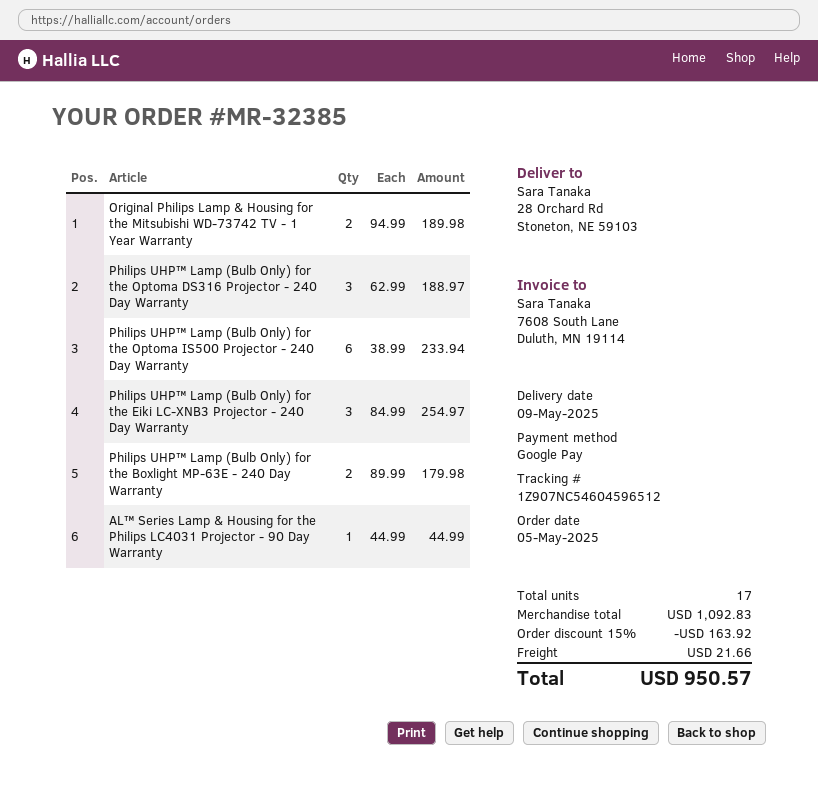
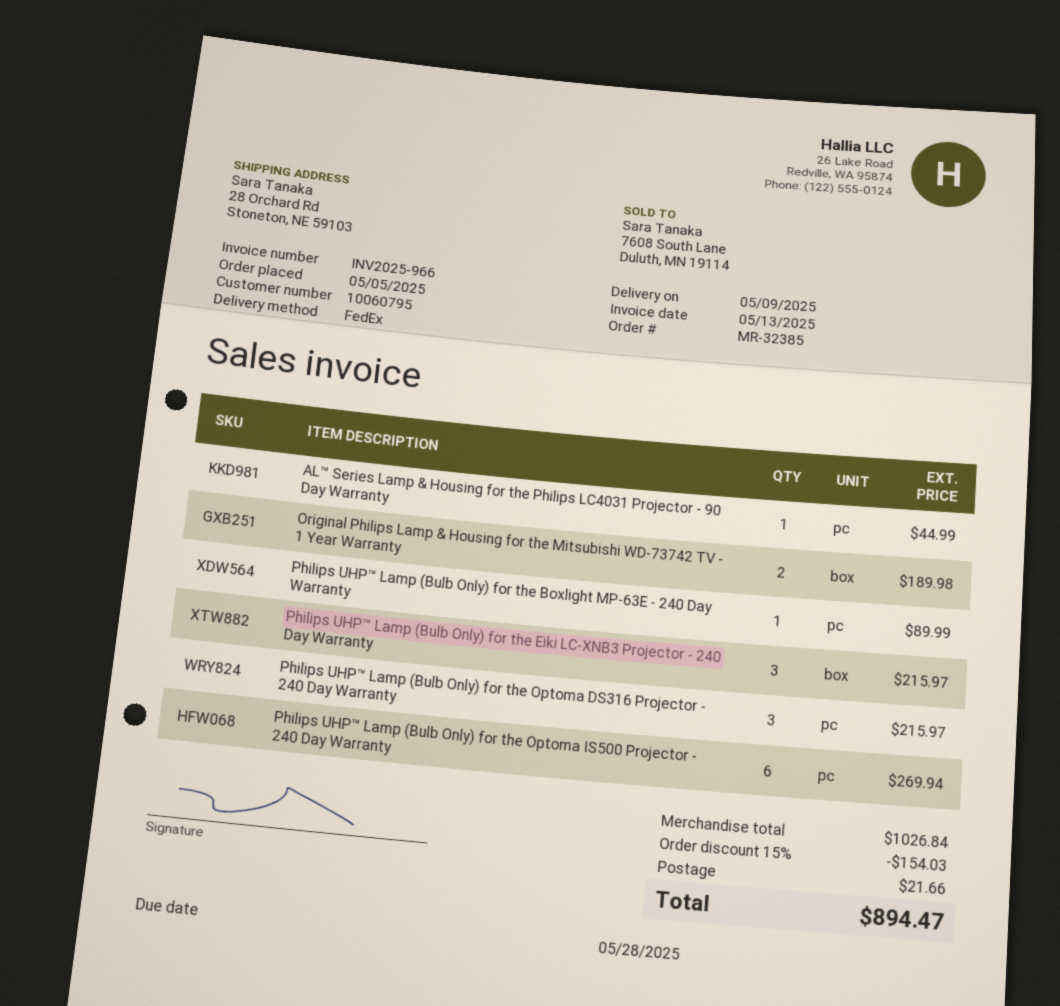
Philips UHP™ Lamp (Bulb Only) for the Optoma DS316 Projector - 240 Day Warranty: 3 for 188.97 -> 3 for 215.97
Philips UHP™ Lamp (Bulb Only) for the Optoma IS500 Projector - 240 Day Warranty: 6 for 233.94 -> 6 for 269.94
Philips UHP™ Lamp (Bulb Only) for the Eiki LC-XNB3 Projector - 240 Day Warranty: 3 for 254.97 -> 3 for 215.97
Philips UHP™ Lamp (Bulb Only) for the Boxlight MP-63E - 240 Day Warranty: 2 for 179.98 -> 1 for 89.99
subtotal: 1092.83 -> 1026.84
discount: 15% = 163.92 -> 15% = 154.03
total: 950.57 -> 894.47

